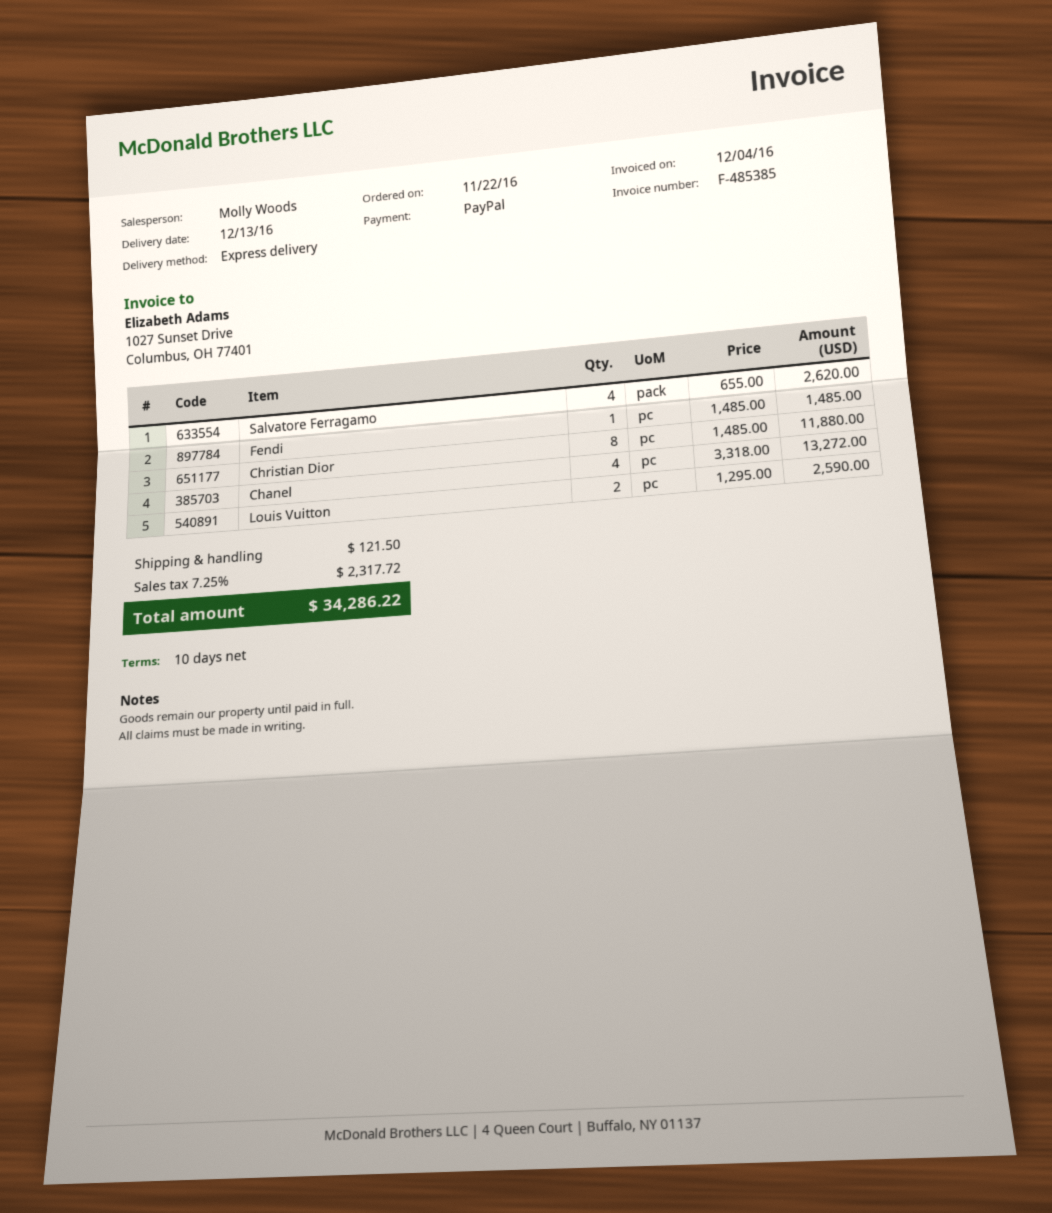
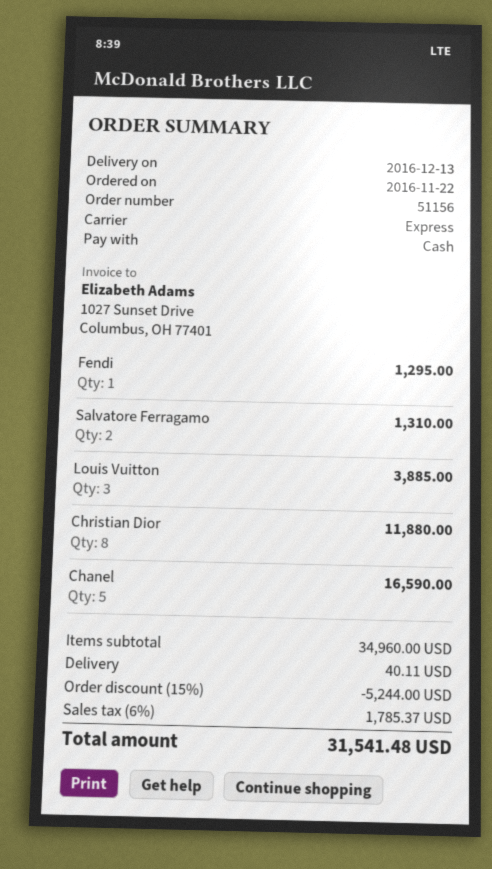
payment method: PayPal -> cash
Salvatore Ferragamo: 4 for 2620.00 -> 2 for 1310.00
Fendi: 1 for 1485.00 -> 1 for 1295.00
Chanel: 4 for 13272.00 -> 5 for 16590.00
Louis Vuitton: 2 for 2590.00 -> 3 for 3885.00
discount: none -> 15% = 5244.00
shipping: 121.50 -> 40.11
tax: 7.25% = 2317.72 -> 6% = 1785.37
total: 34286.22 -> 31541.48

